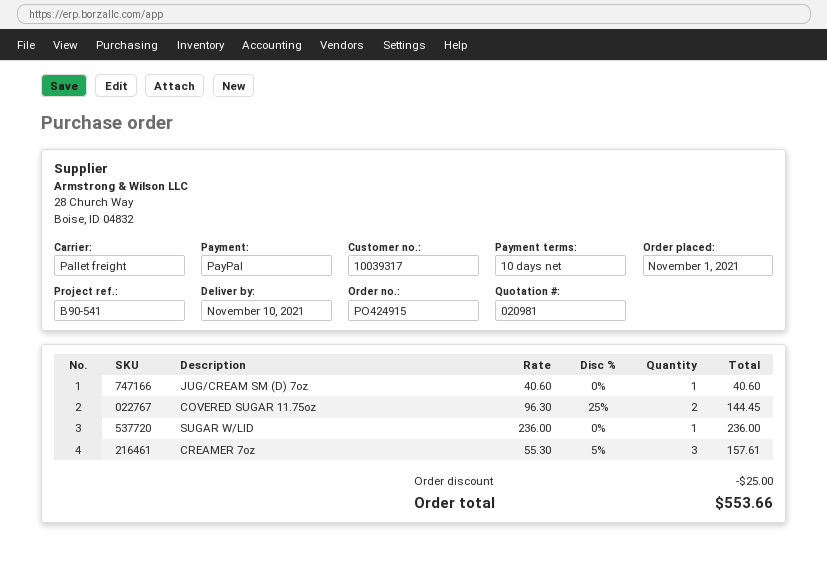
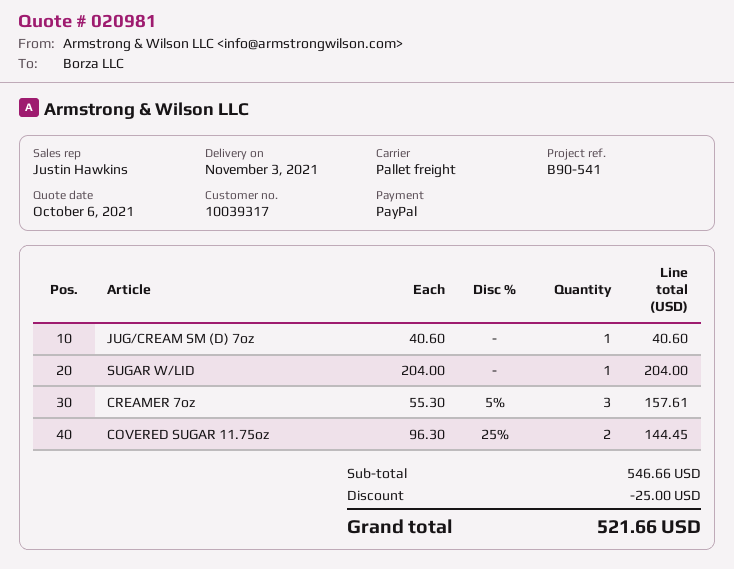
delivery date: 2021-11-10 -> 2021-11-03
SUGAR W/LID: 1 x 236.00 = 236.00 -> 1 x 204.00 = 204.00
total: 553.66 -> 521.66

